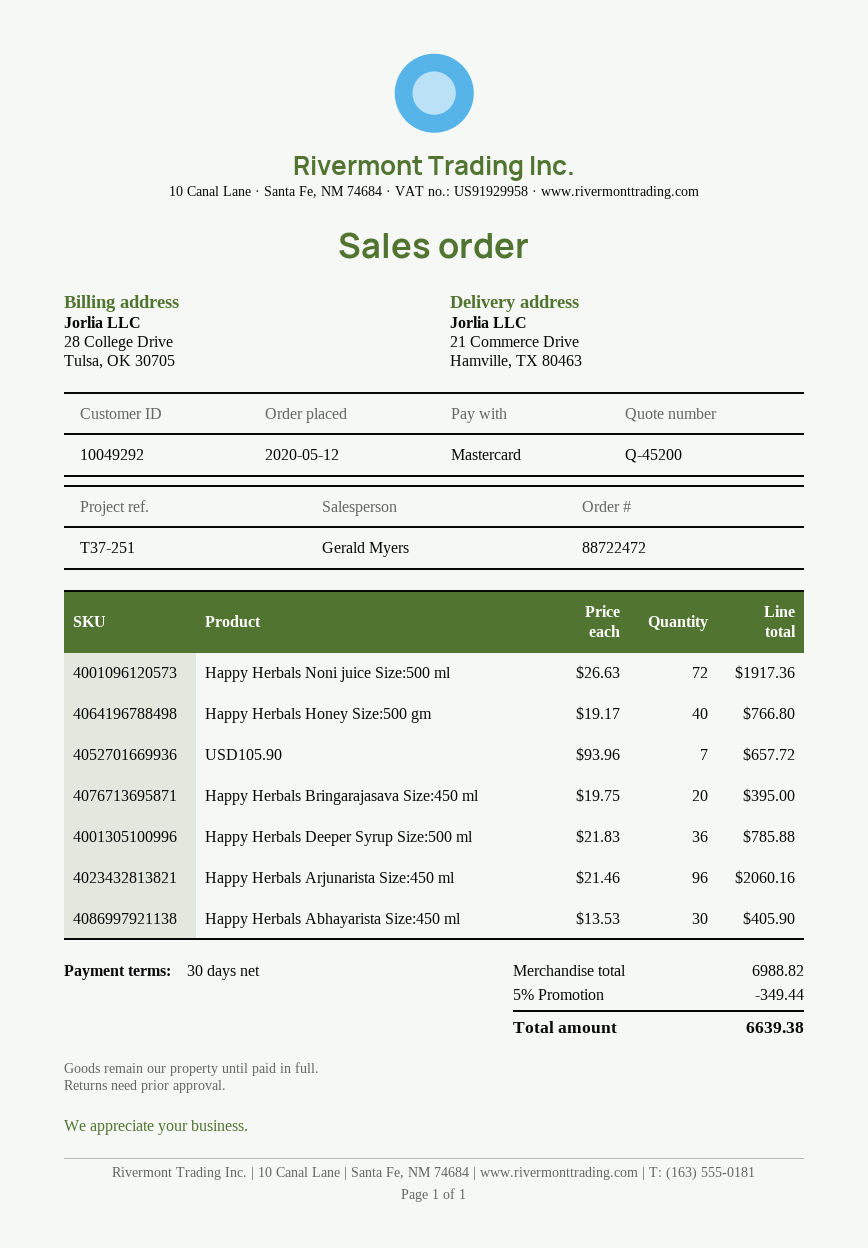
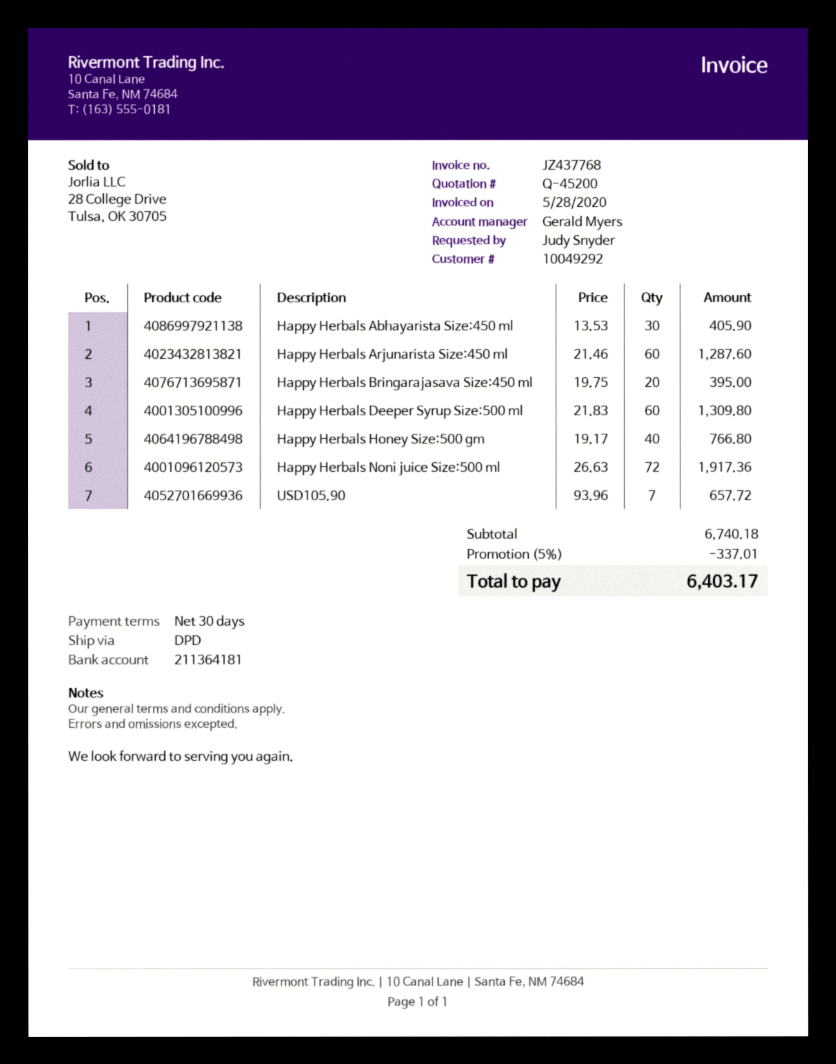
Happy Herbals Deeper Syrup Size:500 ml: 36 x 21.83 = 785.88 -> 60 x 21.83 = 1309.80
Happy Herbals Arjunarista Size:450 ml: 96 x 21.46 = 2060.16 -> 60 x 21.46 = 1287.60
subtotal: 6988.82 -> 6740.18
discount: 5% = 349.44 -> 5% = 337.01
total: 6639.38 -> 6403.17

